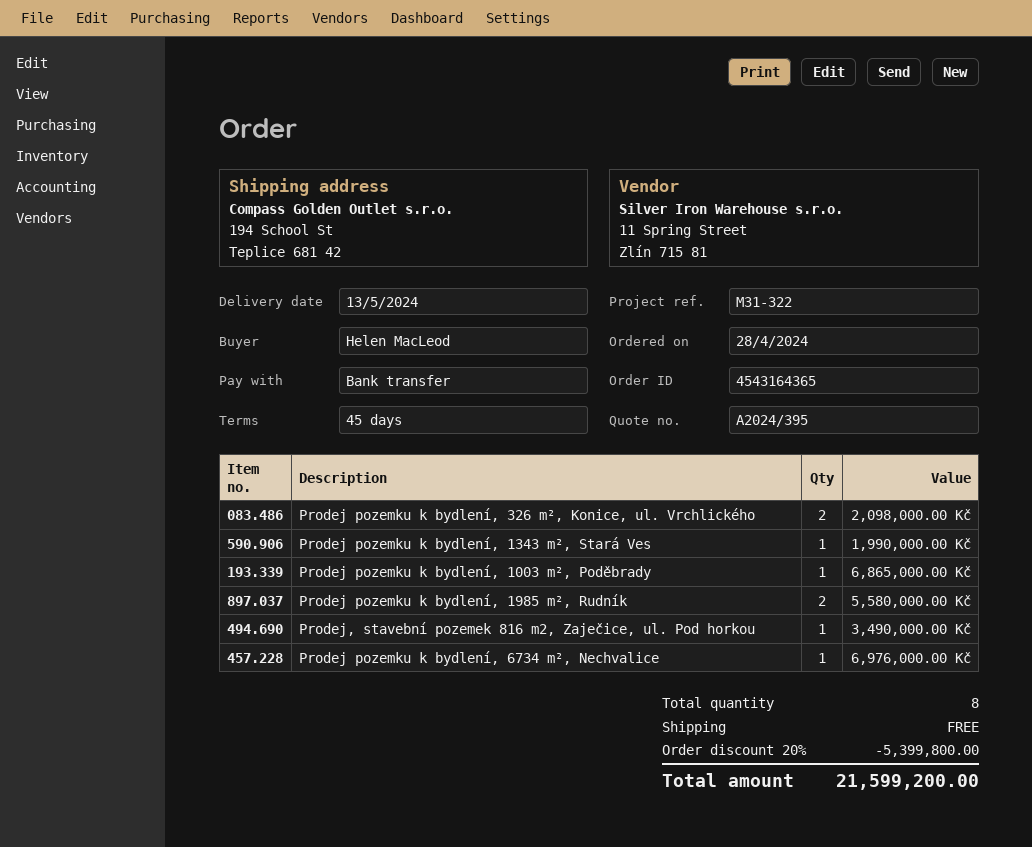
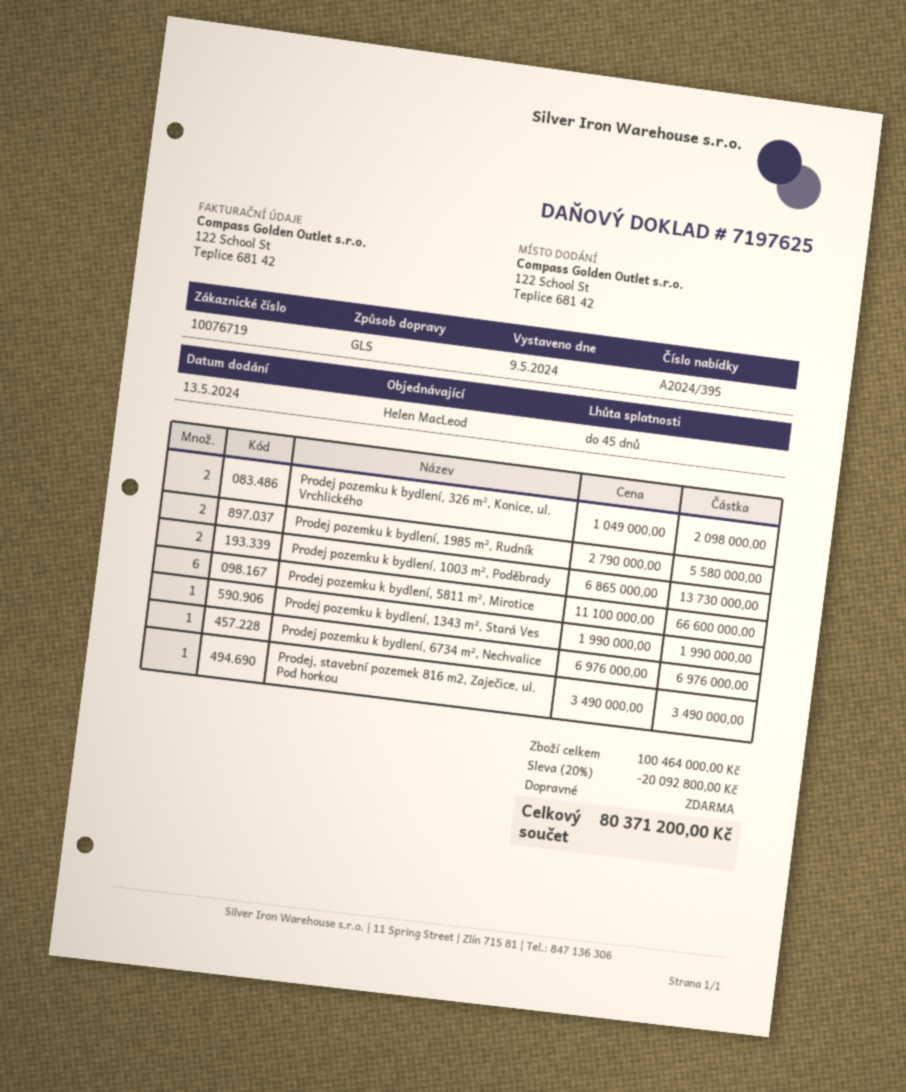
ship to: 194 School St, Teplice 681 42 -> 122 School St, Teplice 681 42
Prodej pozemku k bydlení, 1003 m², Poděbrady: 1 for 6865000.00 -> 2 for 13730000.00
Prodej pozemku k bydlení, 5811 m², Mirotice: none -> 6 for 66600000.00
discount: 20% = 5399800.00 -> 20% = 20092800.00
total: 21599200.00 -> 80371200.00

